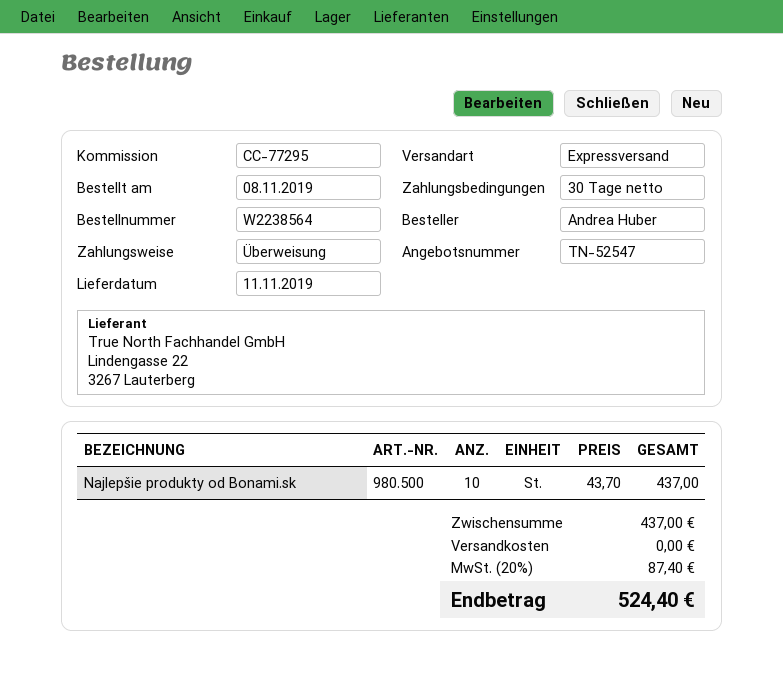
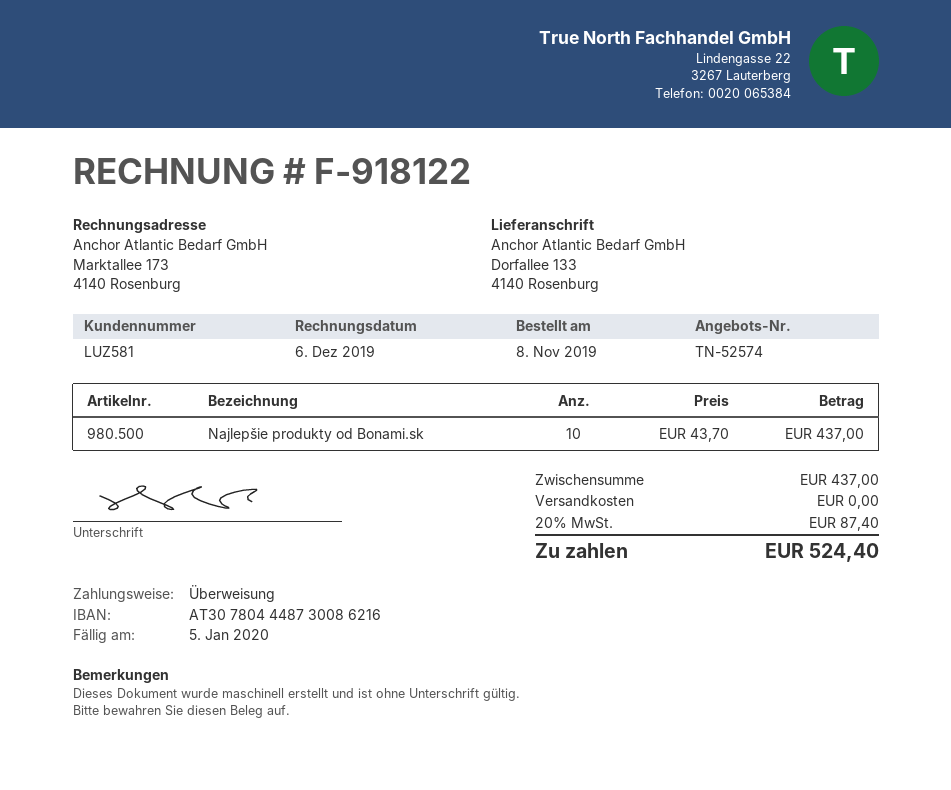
quote number: TN-52547 -> TN-52574

